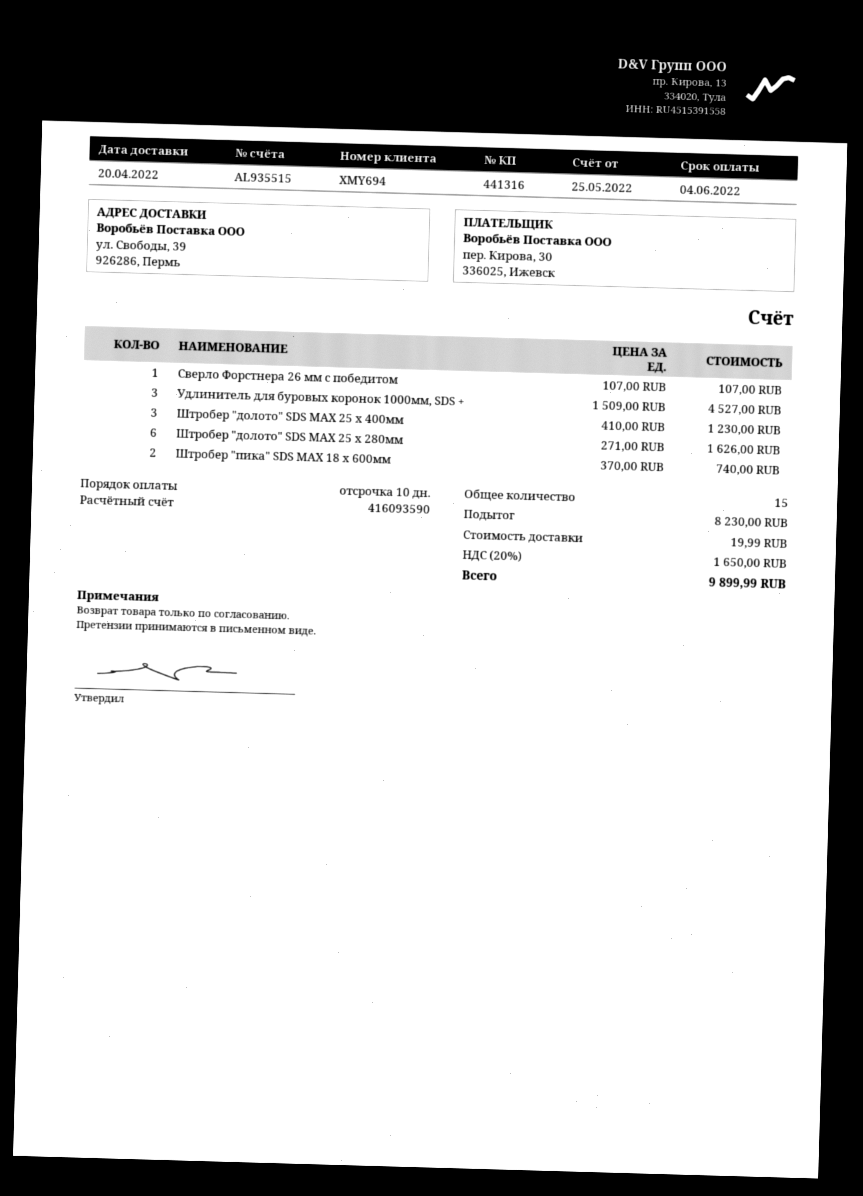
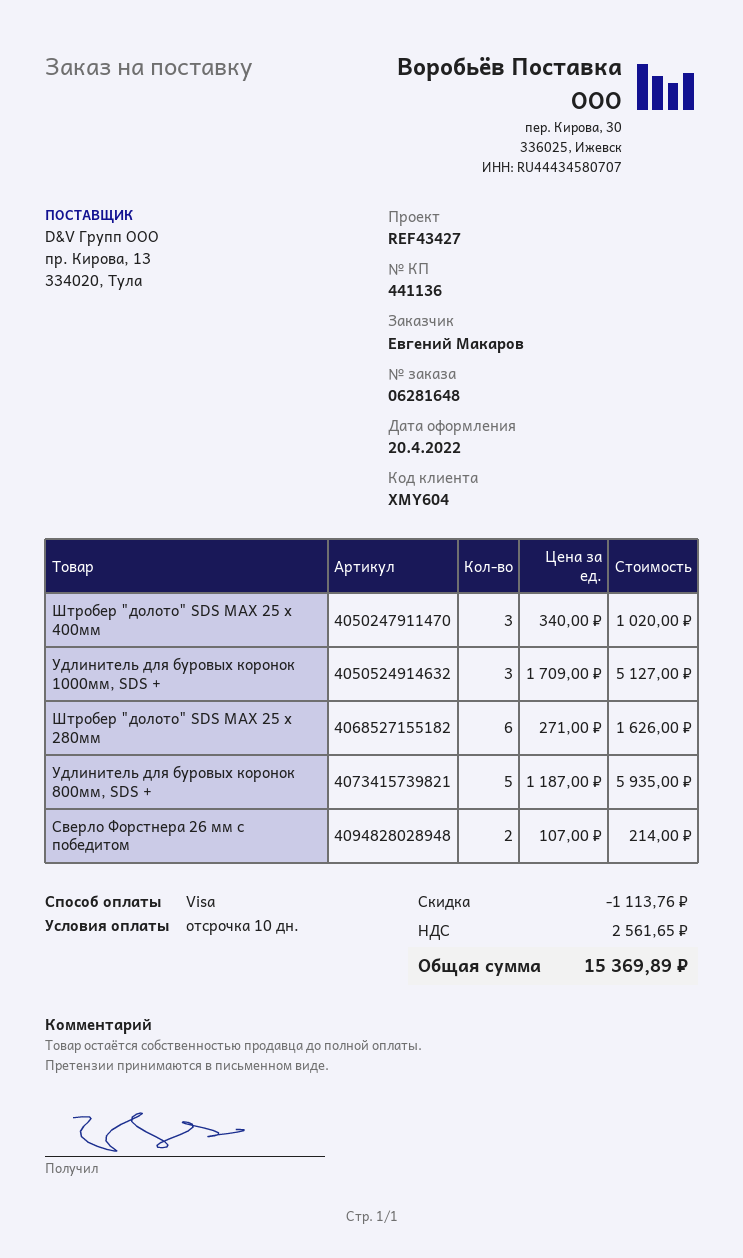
quote number: 441316 -> 441136
customer number: XMY694 -> XMY604
Сверло Форстнера 26 мм с победитом: 1 x 107.00 = 107.00 -> 2 x 107.00 = 214.00
Удлинитель для буровых коронок 1000мм, SDS +: 3 x 1509.00 = 4527.00 -> 3 x 1709.00 = 5127.00
Штробер "долото" SDS МАХ 25 х 400мм: 3 x 410.00 = 1230.00 -> 3 x 340.00 = 1020.00
Штробер "пика" SDS МАХ 18 х 600мм: 2 x 370.00 = 740.00 -> none
Удлинитель для буровых коронок 800мм, SDS +: none -> 5 x 1187.00 = 5935.00
discount: none -> 1113.76
shipping: 19.99 -> none
tax: 1650.00 -> 2561.65
total: 9899.99 -> 15369.89

